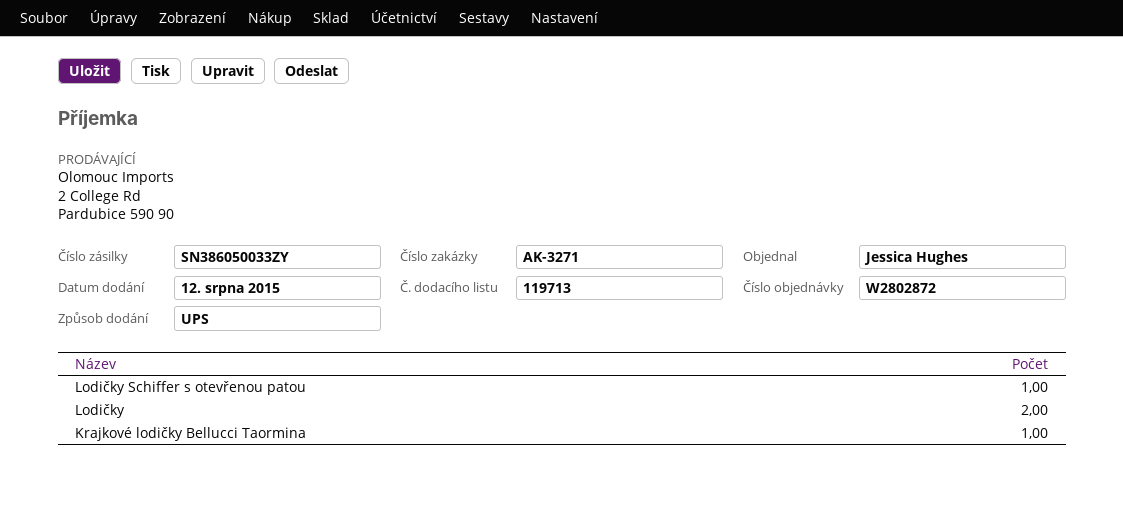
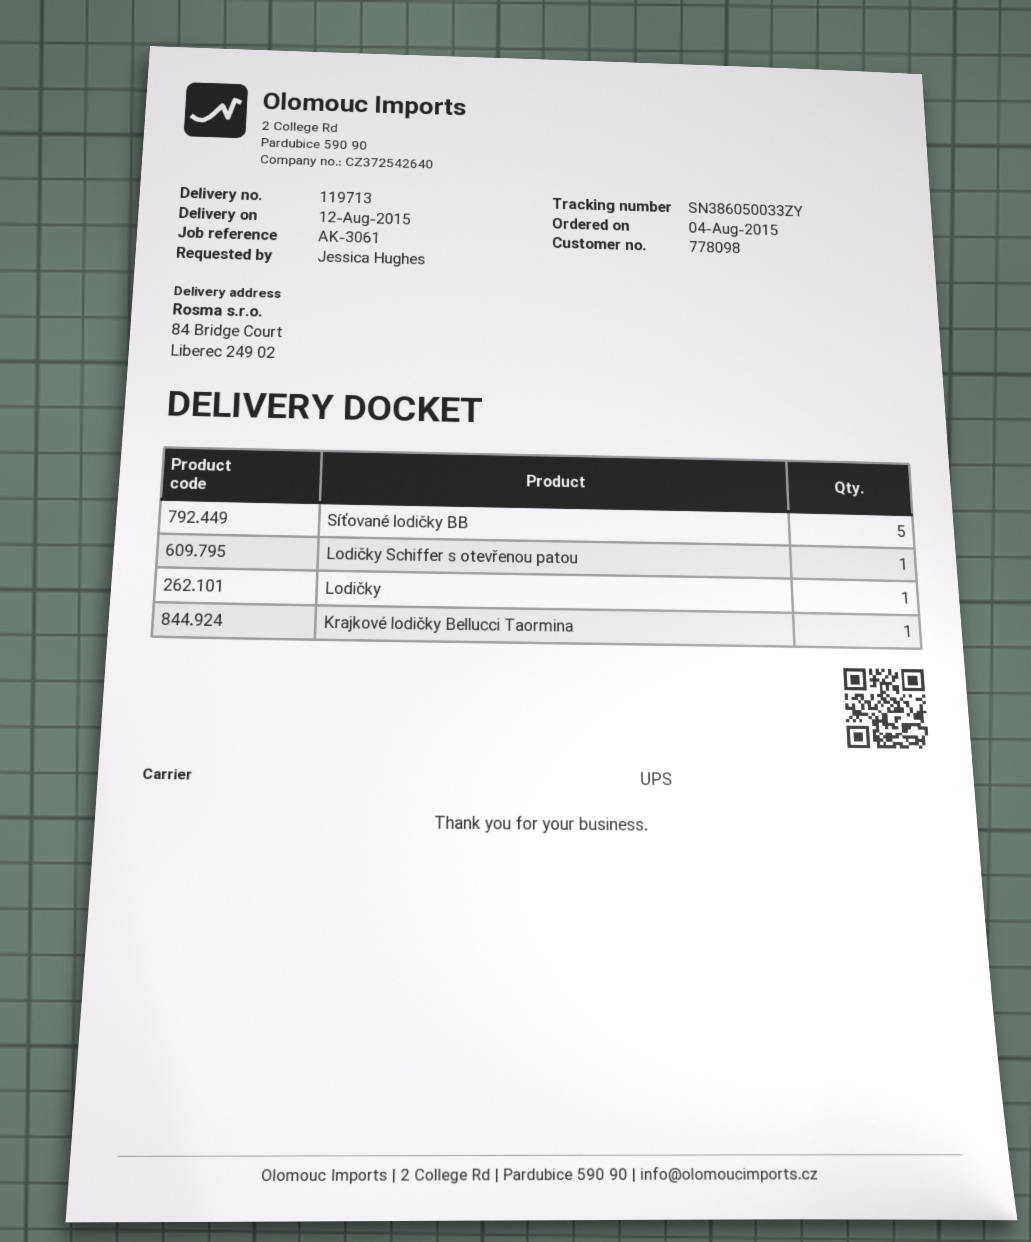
reference: AK-3271 -> AK-3061
Lodičky: 2 -> 1
Síťované lodičky BB: none -> 5

